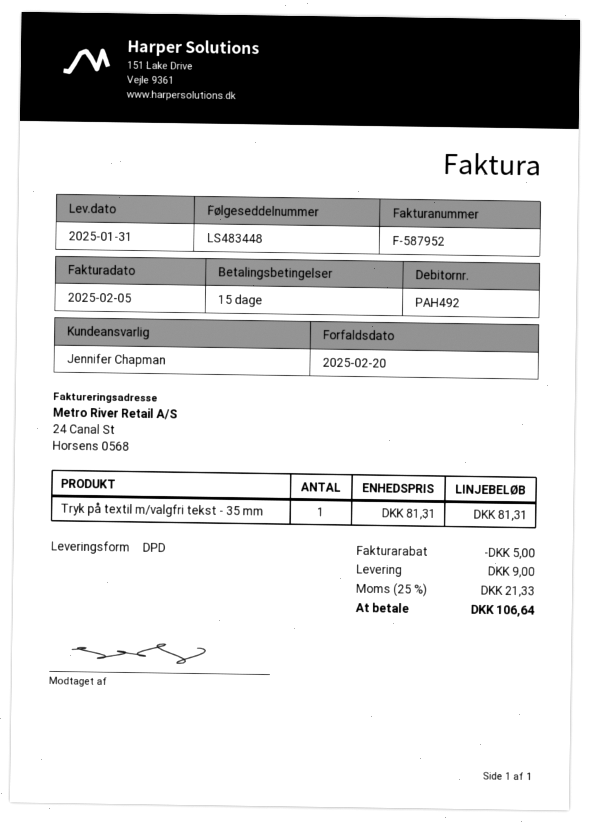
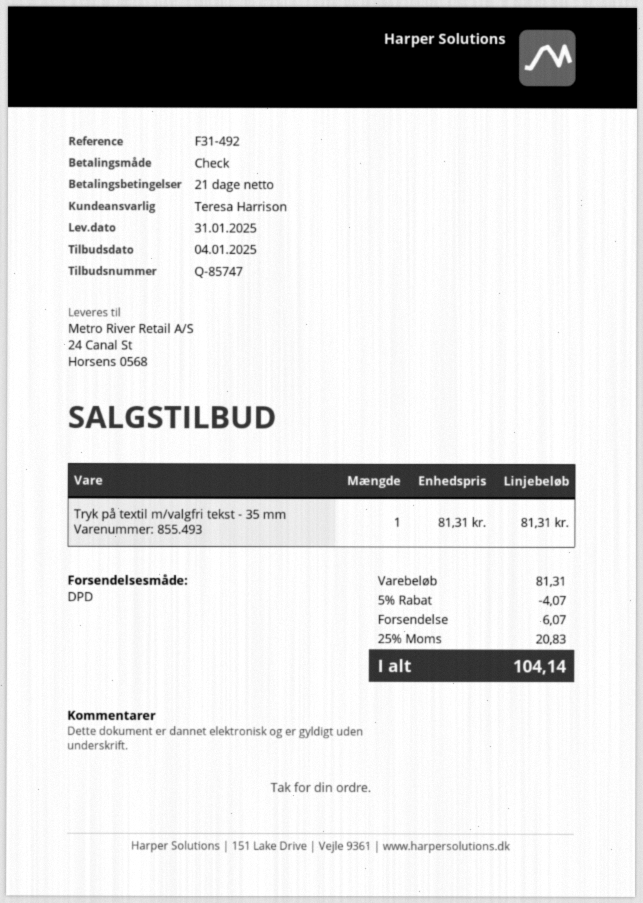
payment terms: 15 days -> 21 days
sales rep: Jennifer Chapman -> Teresa Harrison
discount: 5.00 -> 4.07
shipping: 9.00 -> 6.07
tax: 25% = 21.33 -> 25% = 20.83
total: 106.64 -> 104.14

